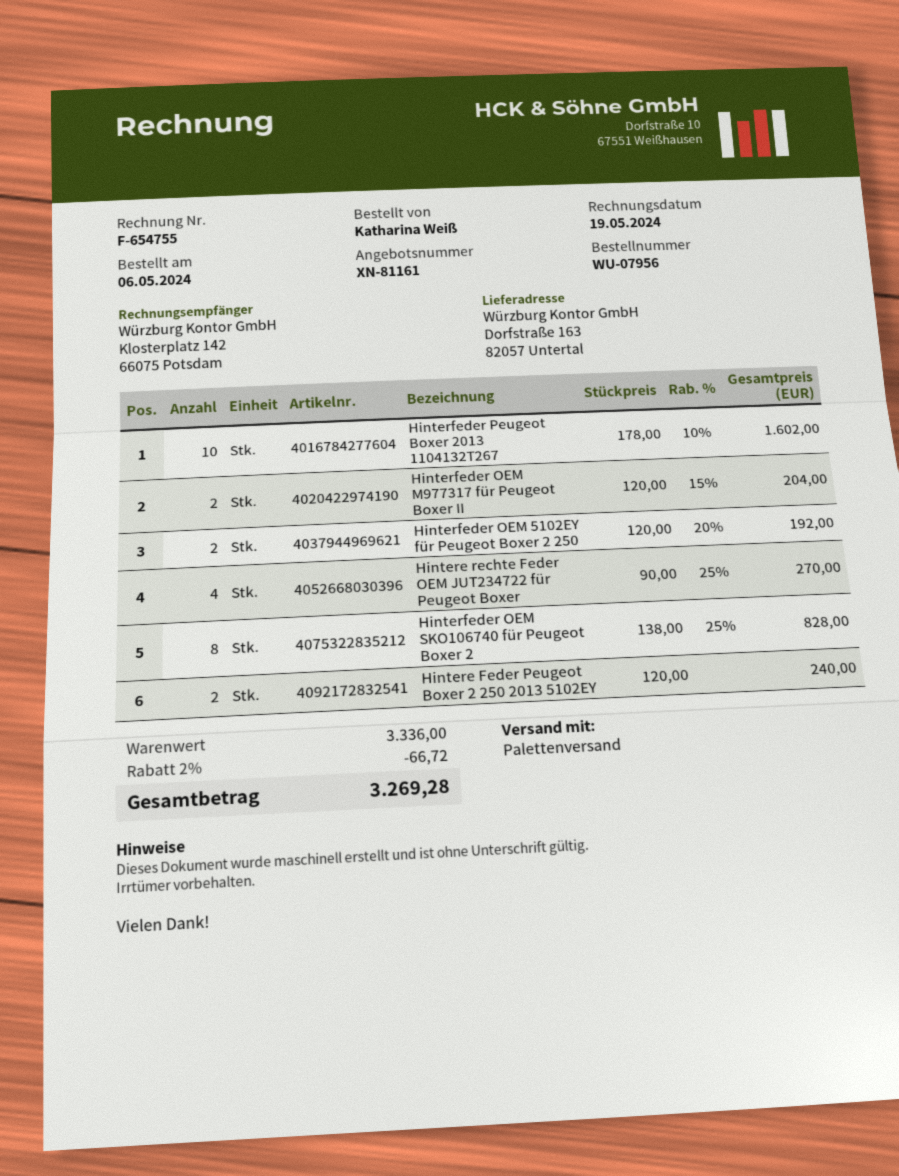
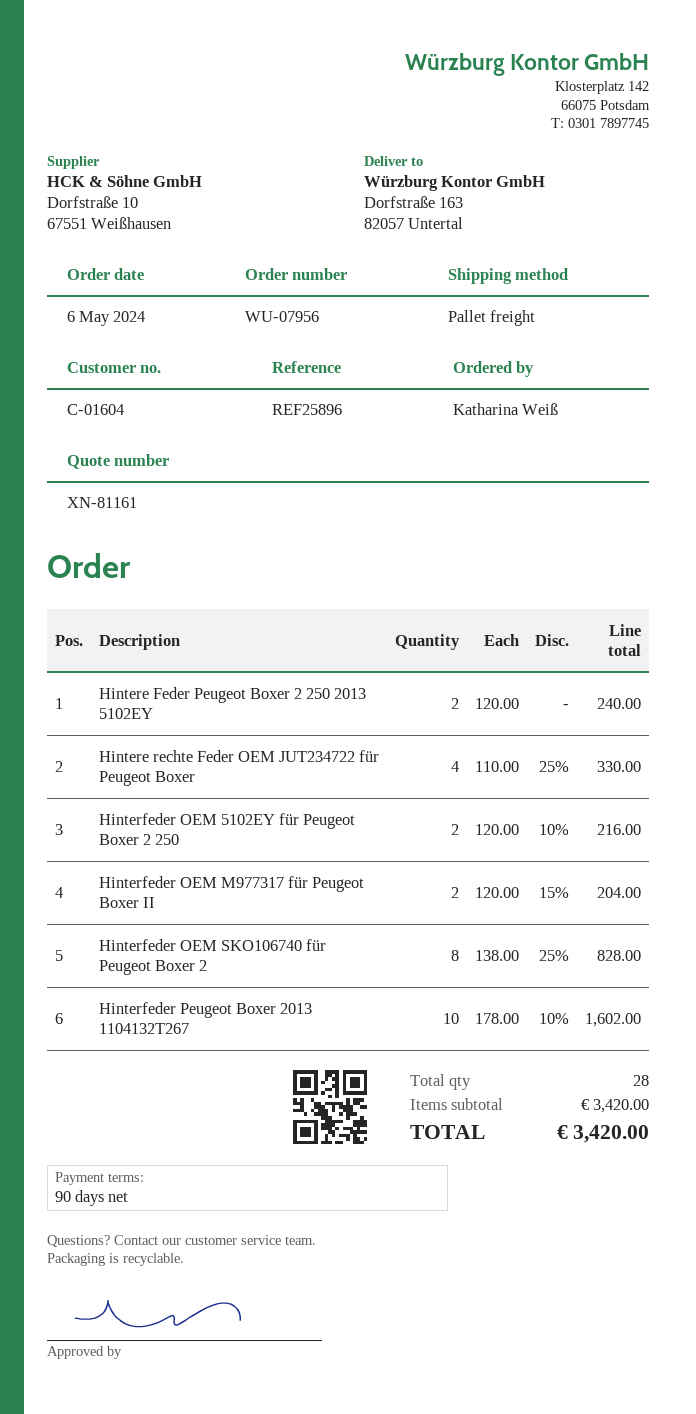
Hinterfeder OEM 5102EY für Peugeot Boxer 2 250: 2 x 120.00 - 20% = 192.00 -> 2 x 120.00 - 10% = 216.00
Hintere rechte Feder OEM JUT234722 für Peugeot Boxer: 4 x 90.00 - 25% = 270.00 -> 4 x 110.00 - 25% = 330.00
subtotal: 3336.00 -> 3420.00
discount: 2% = 66.72 -> none
total: 3269.28 -> 3420.00

